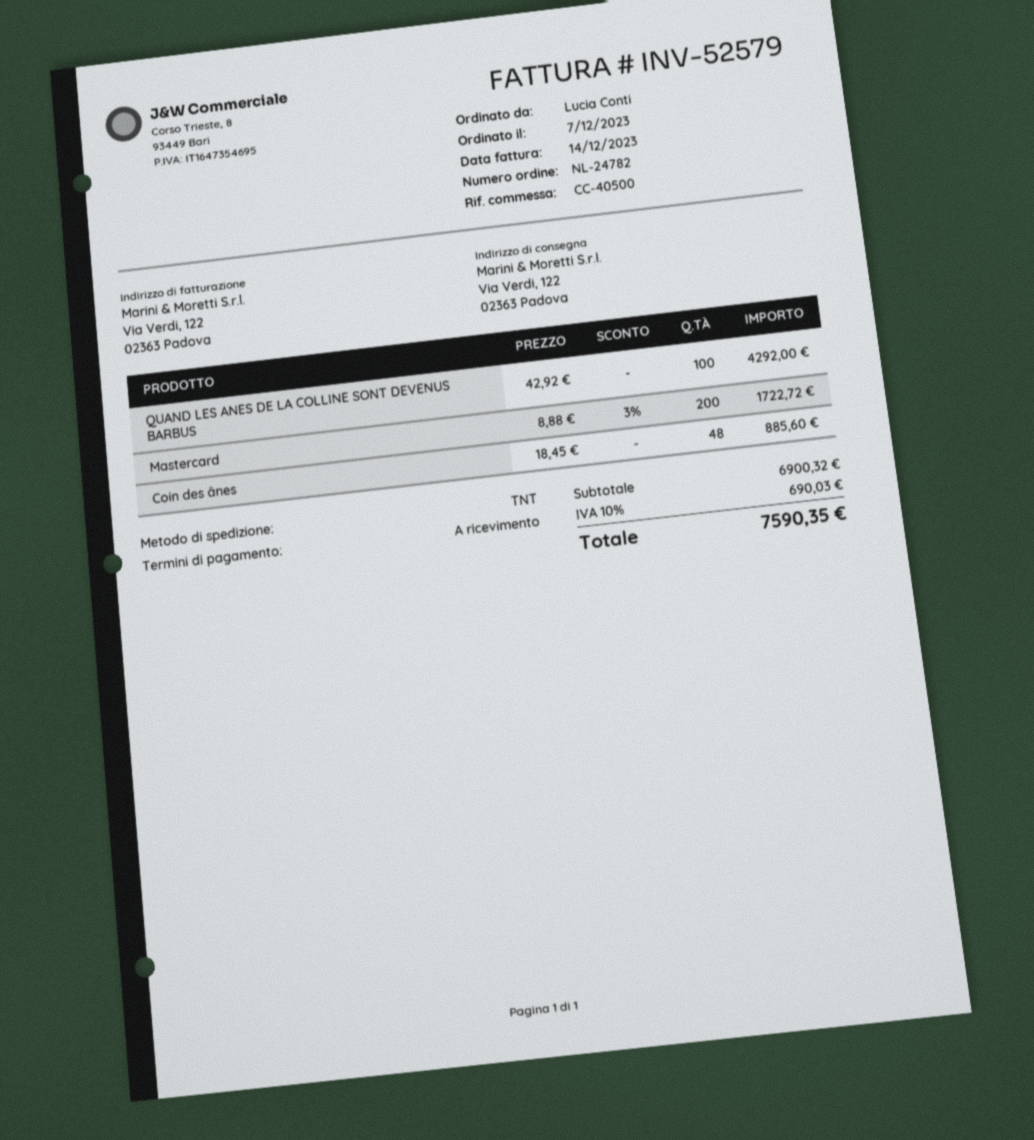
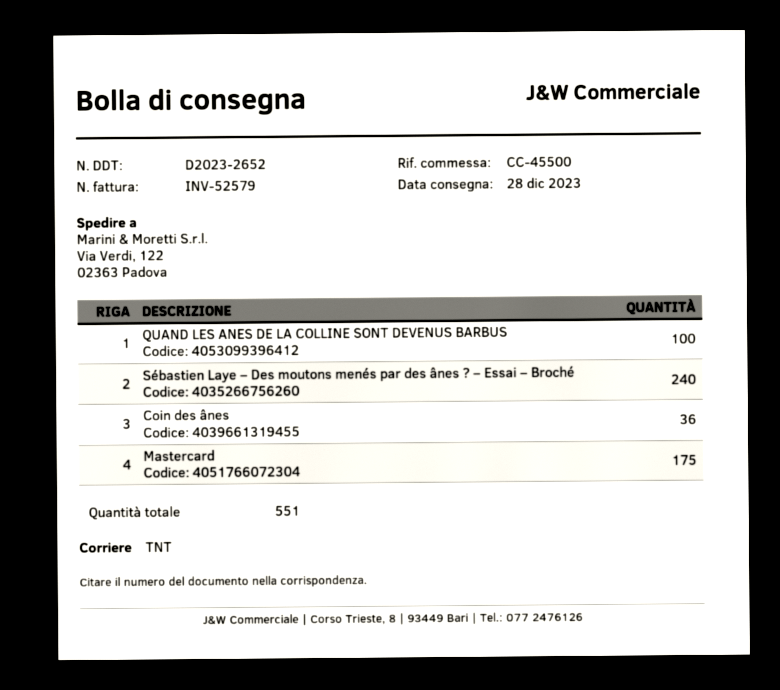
reference: CC-40500 -> CC-45500
Mastercard: 200 -> 175
Coin des ânes: 48 -> 36
Sébastien Laye – Des moutons menés par des ânes ? – Essai – Broché: none -> 240

